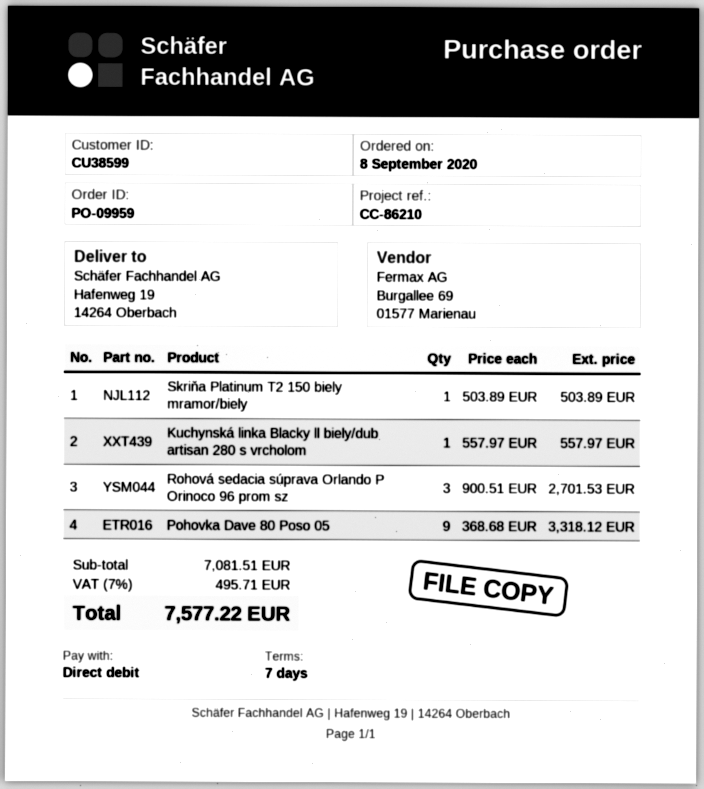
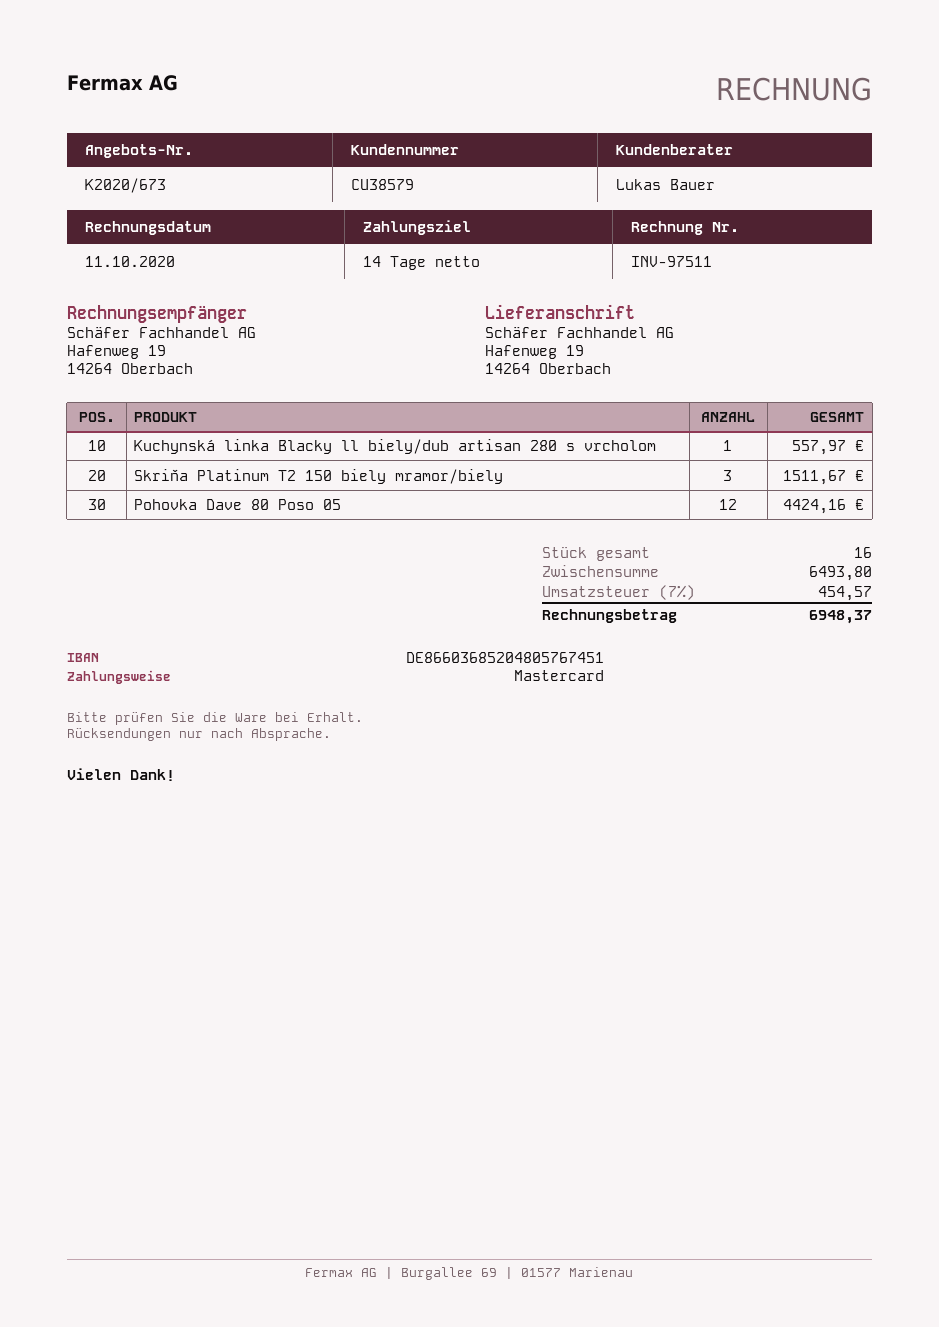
payment terms: 7 days -> 14 days
customer number: CU38599 -> CU38579
payment method: direct debit -> Mastercard
Skriňa Platinum T2 150 biely mramor/biely: 1 for 503.89 -> 3 for 1511.67
Rohová sedacia súprava Orlando P Orinoco 96 prom sz: 3 for 2701.53 -> none
Pohovka Dave 80 Poso 05: 9 for 3318.12 -> 12 for 4424.16
subtotal: 7081.51 -> 6493.80
tax: 7% = 495.71 -> 7% = 454.57
total: 7577.22 -> 6948.37

